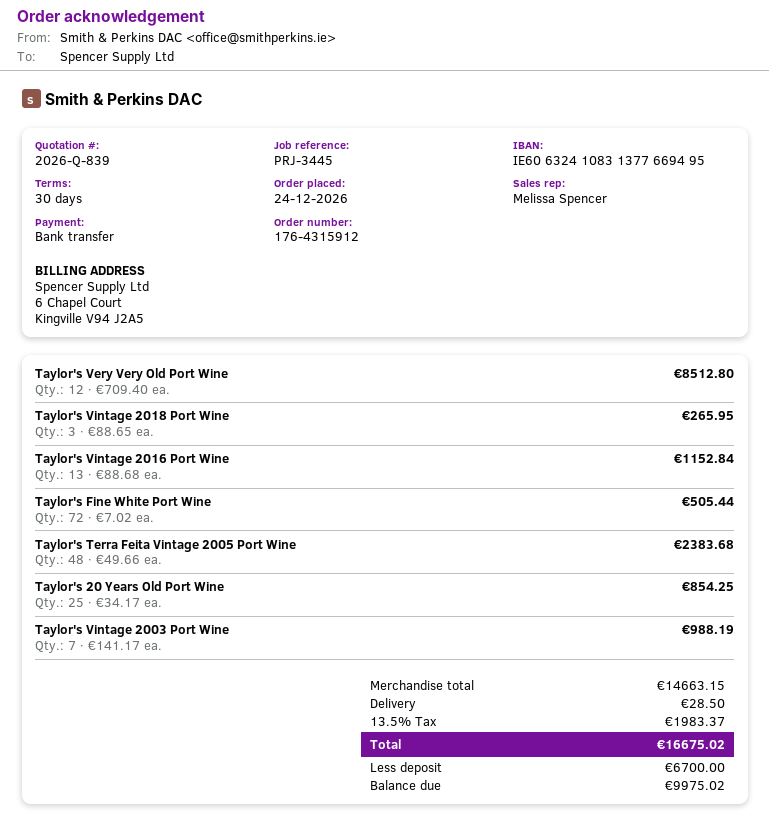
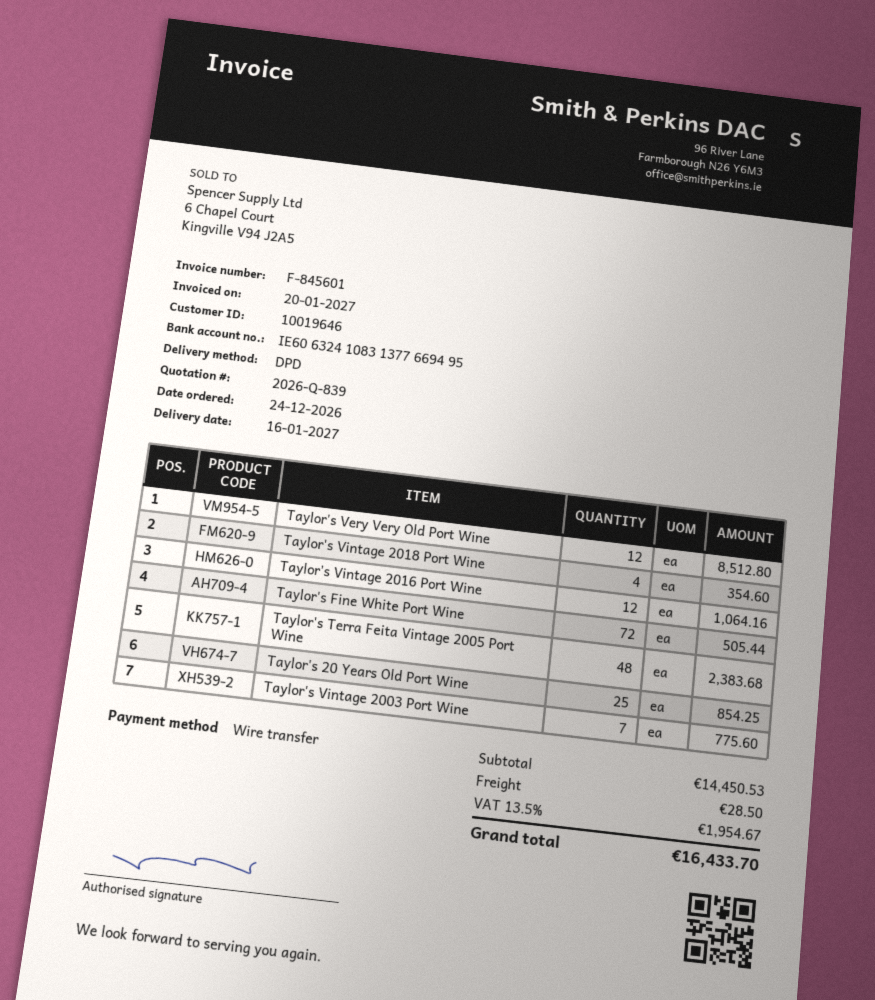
Taylor's Vintage 2018 Port Wine: 3 for 265.95 -> 4 for 354.60
Taylor's Vintage 2016 Port Wine: 13 for 1152.84 -> 12 for 1064.16
Taylor's Vintage 2003 Port Wine: 7 for 988.19 -> 7 for 775.60
subtotal: 14663.15 -> 14450.53
tax: 13.5% = 1983.37 -> 13.5% = 1954.67
total: 16675.02 -> 16433.70

